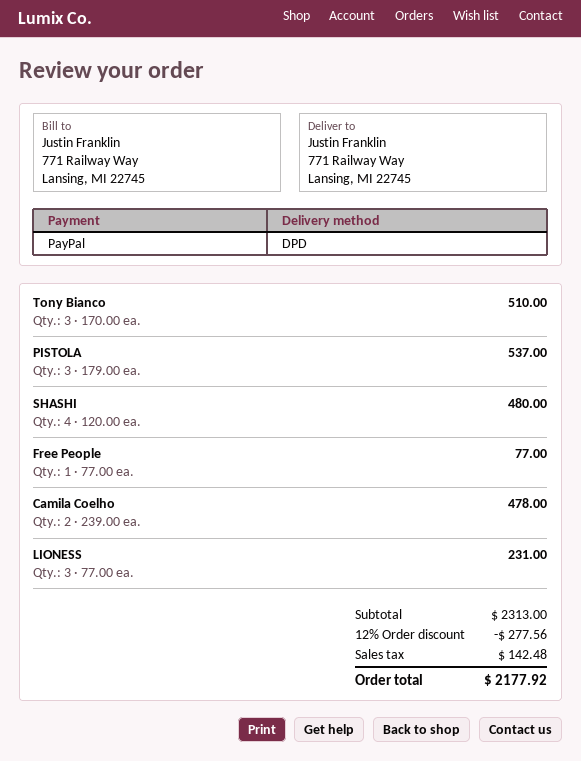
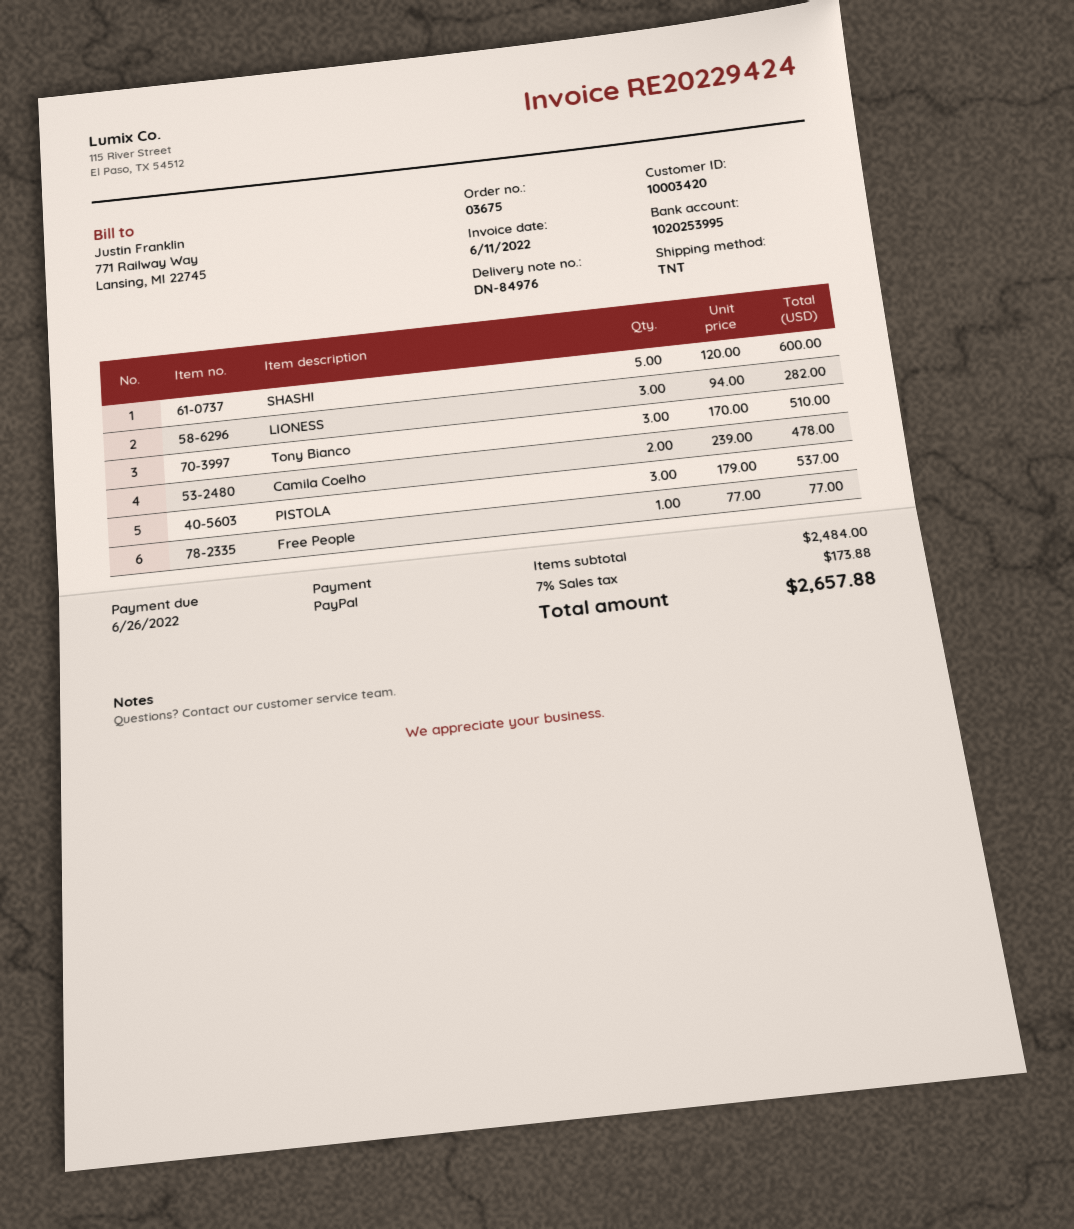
shipping method: DPD -> TNT
SHASHI: 4 x 120.00 = 480.00 -> 5 x 120.00 = 600.00
LIONESS: 3 x 77.00 = 231.00 -> 3 x 94.00 = 282.00
subtotal: 2313.00 -> 2484.00
discount: 12% = 277.56 -> none
tax: 142.48 -> 173.88
total: 2177.92 -> 2657.88

